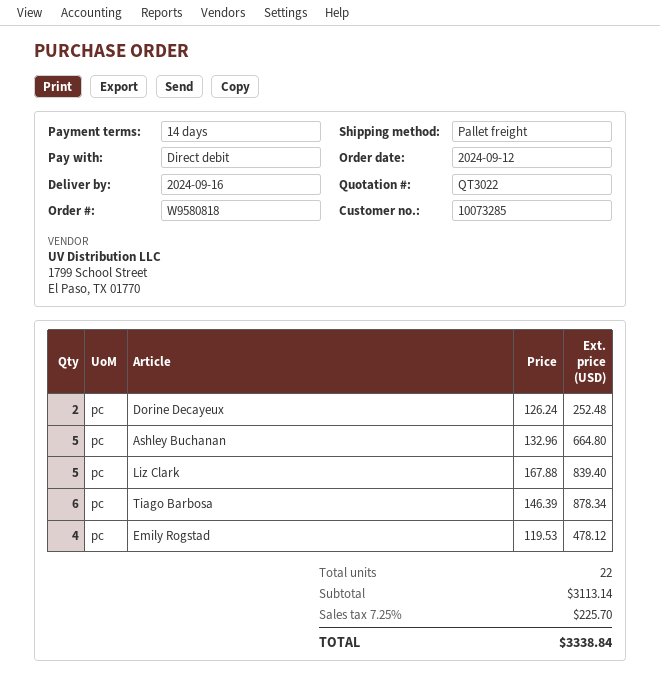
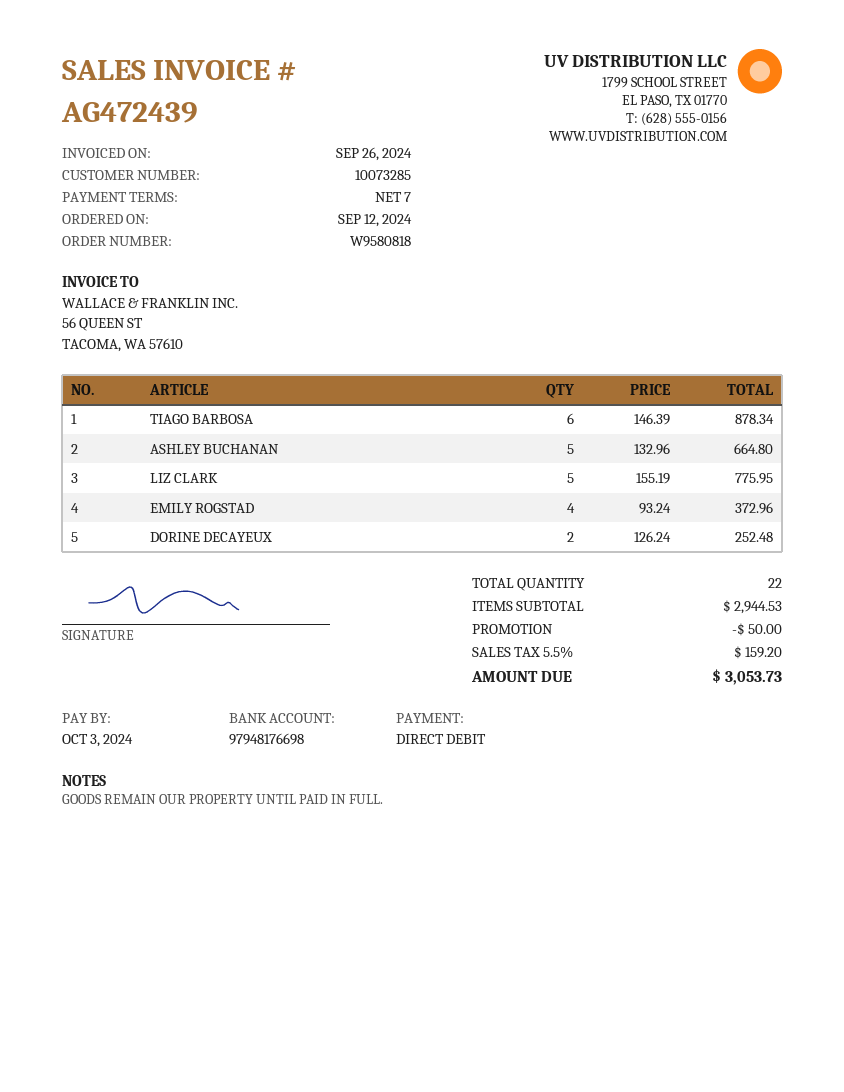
payment terms: 14 days -> 7 days
Liz Clark: 5 x 167.88 = 839.40 -> 5 x 155.19 = 775.95
Emily Rogstad: 4 x 119.53 = 478.12 -> 4 x 93.24 = 372.96
subtotal: 3113.14 -> 2944.53
discount: none -> 50.00
tax: 7.25% = 225.70 -> 5.5% = 159.20
total: 3338.84 -> 3053.73

